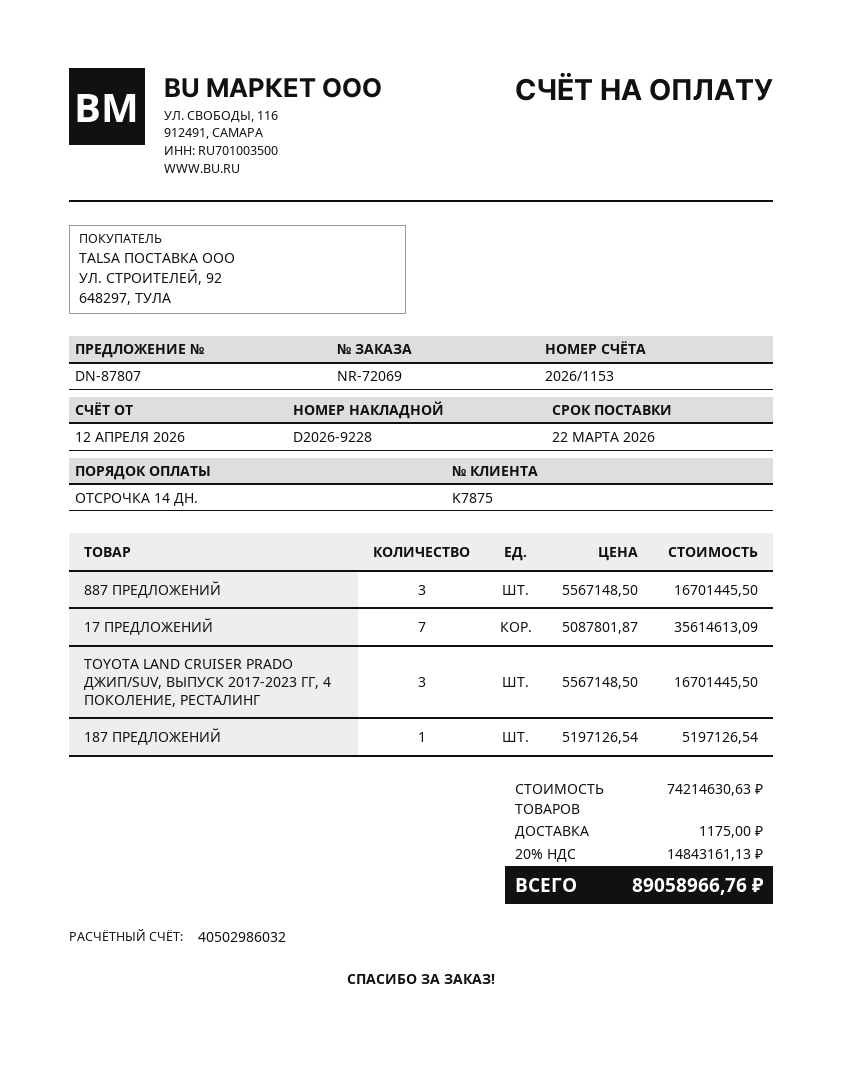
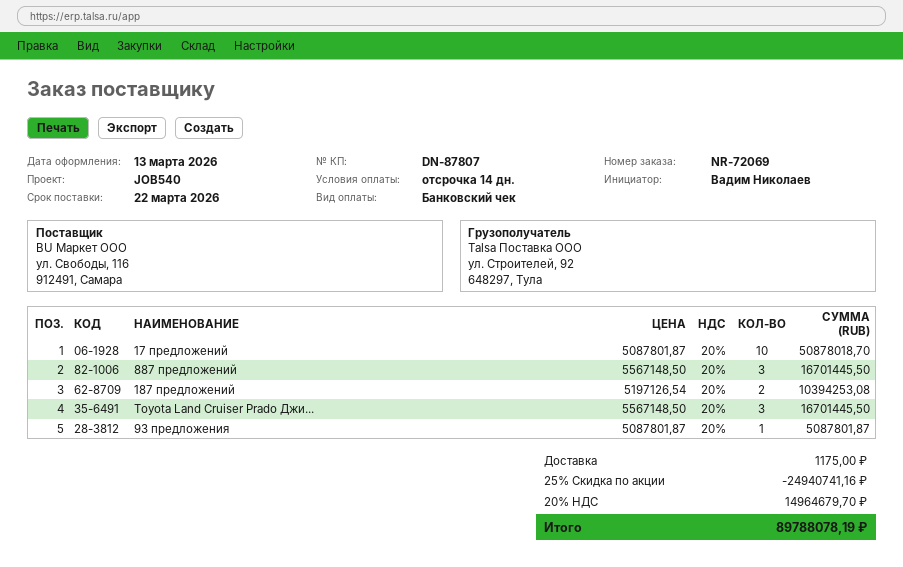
17 ПРЕДЛОЖЕНИЙ: 7 x 5087801.87 = 35614613.09 -> 10 x 5087801.87 = 50878018.70
187 ПРЕДЛОЖЕНИЙ: 1 x 5197126.54 = 5197126.54 -> 2 x 5197126.54 = 10394253.08
93 предложения: none -> 1 x 5087801.87 = 5087801.87
discount: none -> 25% = 24940741.16
tax: 20% = 14843161.13 -> 20% = 14964679.70
total: 89058966.76 -> 89788078.19

